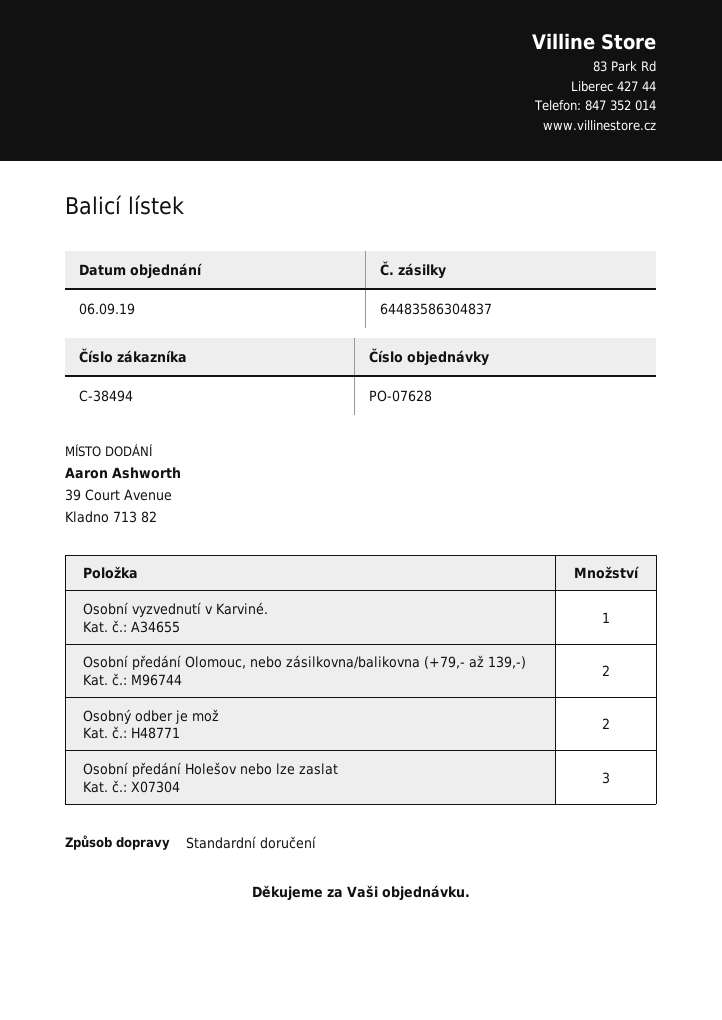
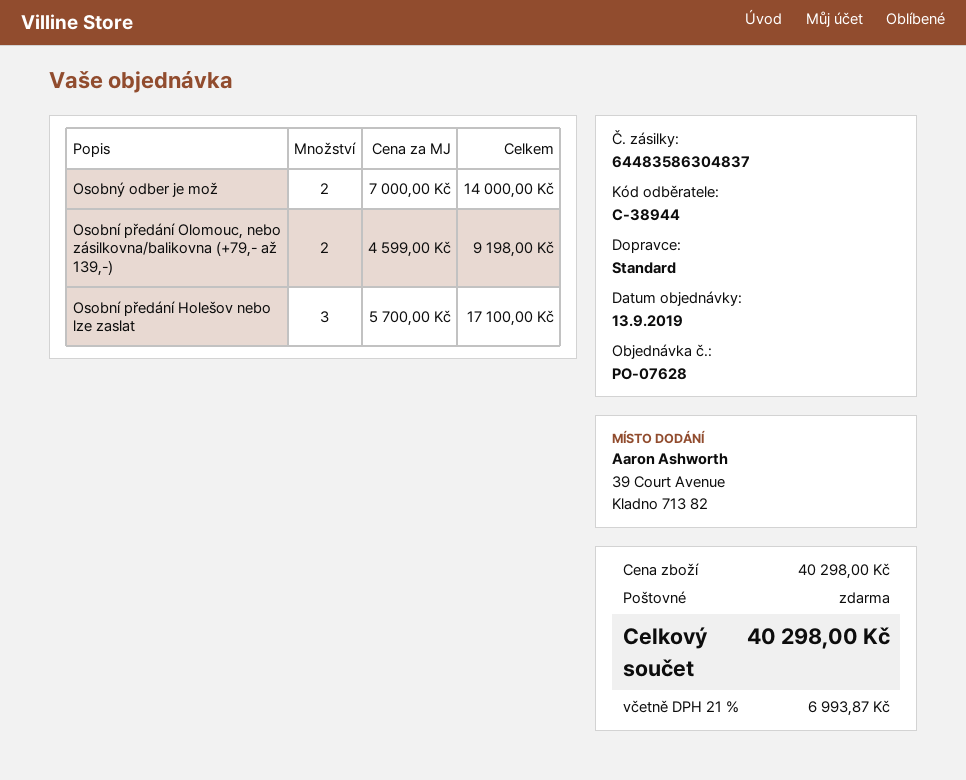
order date: 2019-09-06 -> 2019-09-13
customer number: C-38494 -> C-38944
Osobní vyzvednutí v Karviné.: 1 -> none

